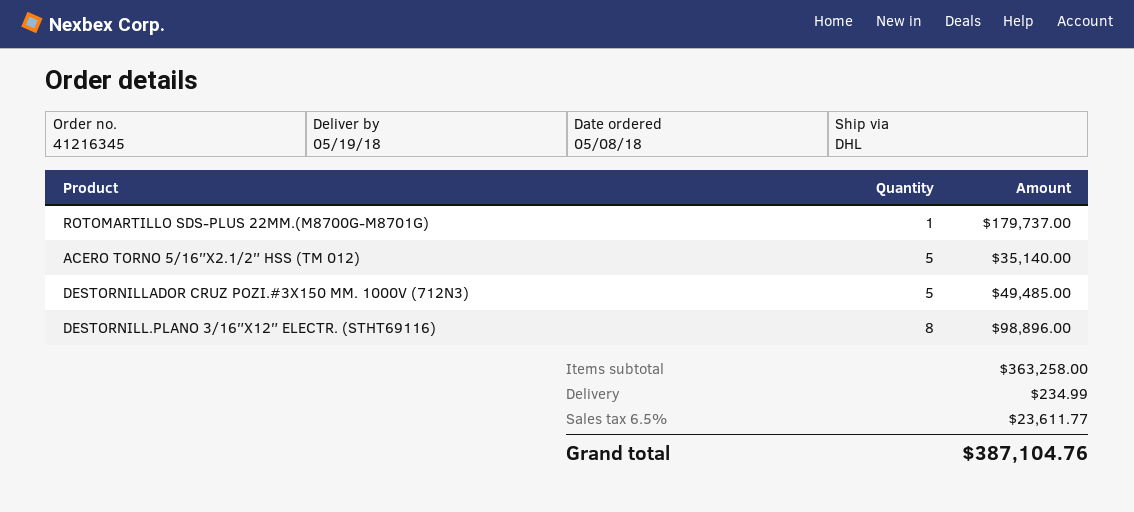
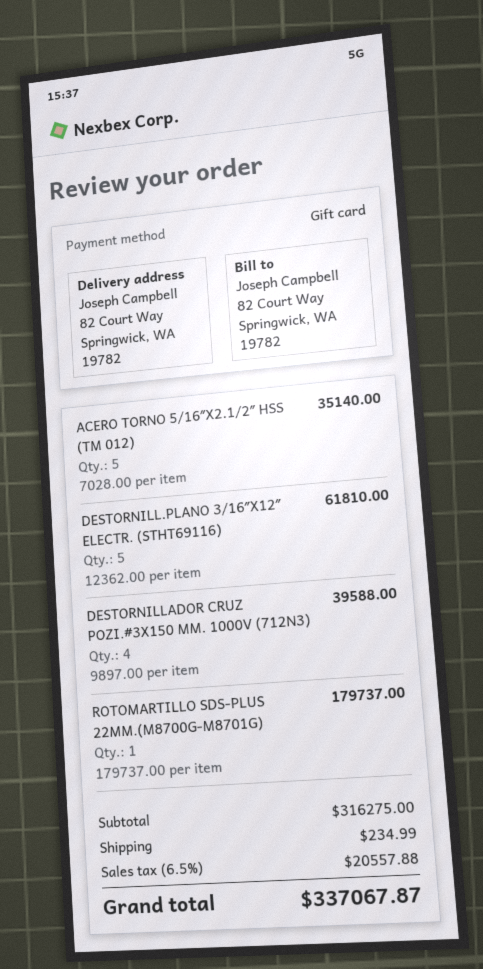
DESTORNILLADOR CRUZ POZI.#3X150 MM. 1000V (712N3): 5 for 49485.00 -> 4 for 39588.00
DESTORNILL.PLANO 3/16″X12″ ELECTR. (STHT69116): 8 for 98896.00 -> 5 for 61810.00
subtotal: 363258.00 -> 316275.00
tax: 6.5% = 23611.77 -> 6.5% = 20557.88
total: 387104.76 -> 337067.87

